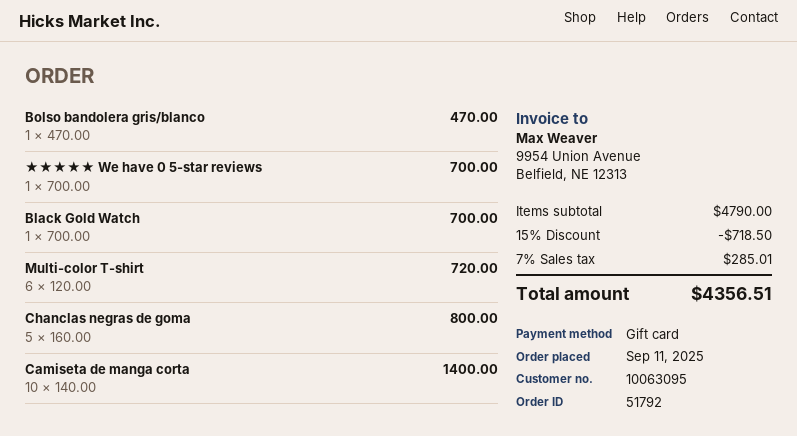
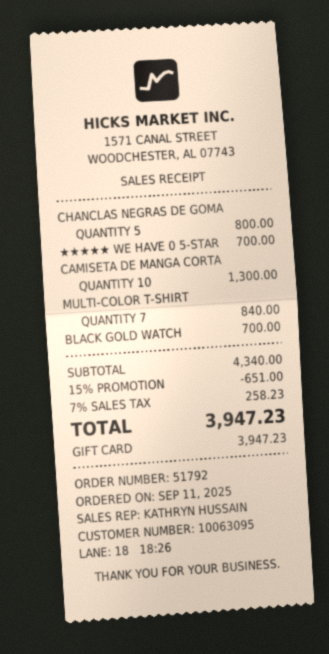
Bolso bandolera gris/blanco: 1 for 470.00 -> none
Multi-color T-shirt: 6 for 720.00 -> 7 for 840.00
Camiseta de manga corta: 10 for 1400.00 -> 10 for 1300.00
subtotal: 4790.00 -> 4340.00
discount: 15% = 718.50 -> 15% = 651.00
tax: 7% = 285.01 -> 7% = 258.23
total: 4356.51 -> 3947.23

